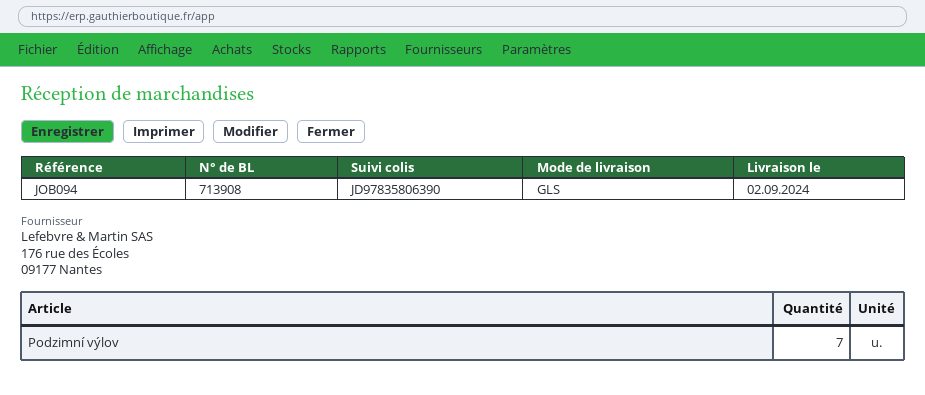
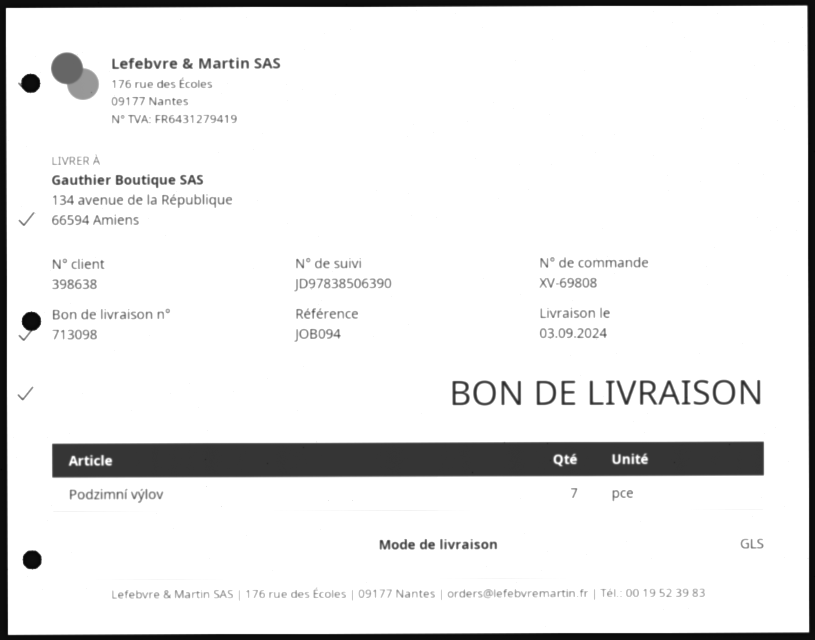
delivery note number: 713908 -> 713098
delivery date: 2024-09-02 -> 2024-09-03
tracking number: JD97835806390 -> JD97838506390

